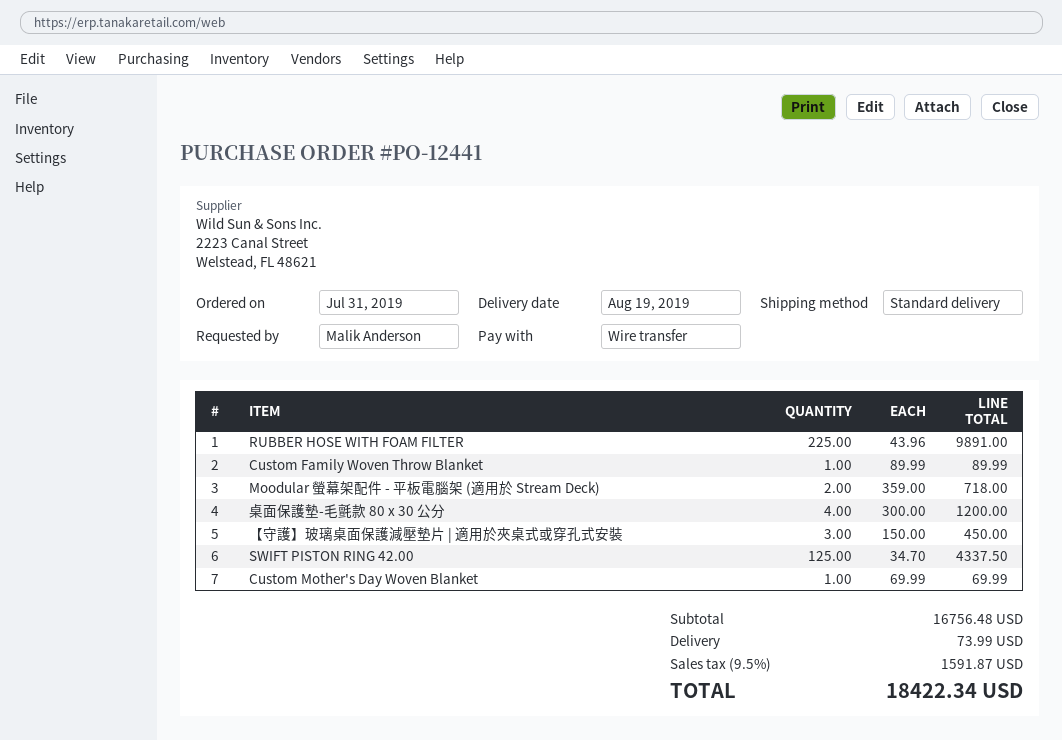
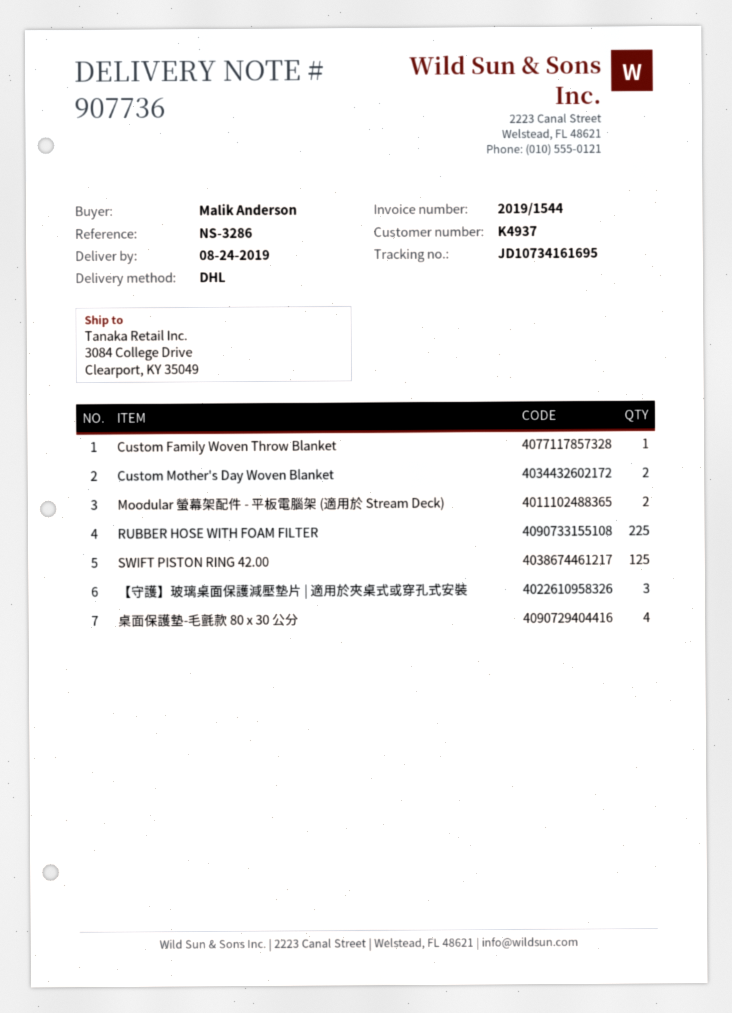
delivery date: 2019-08-19 -> 2019-08-24
shipping method: standard -> DHL
Custom Mother's Day Woven Blanket: 1 -> 2

